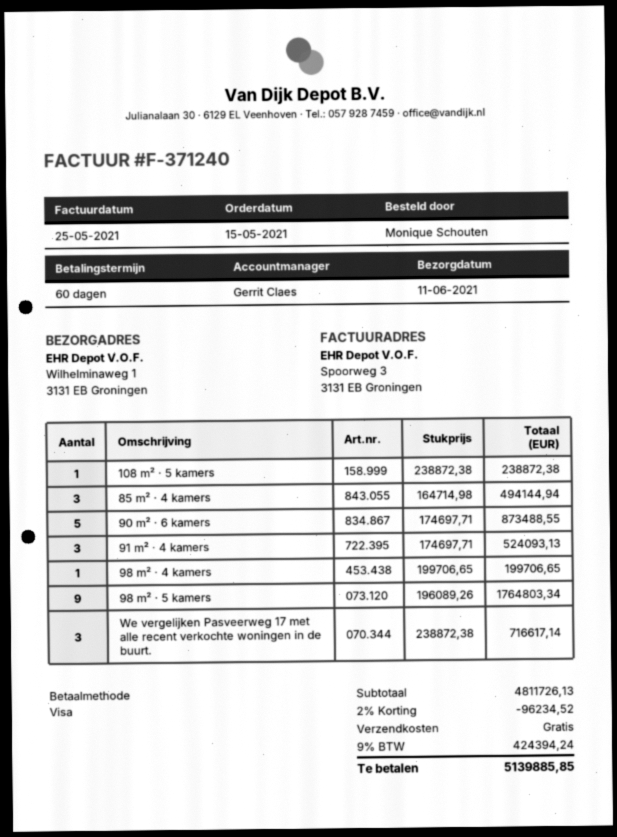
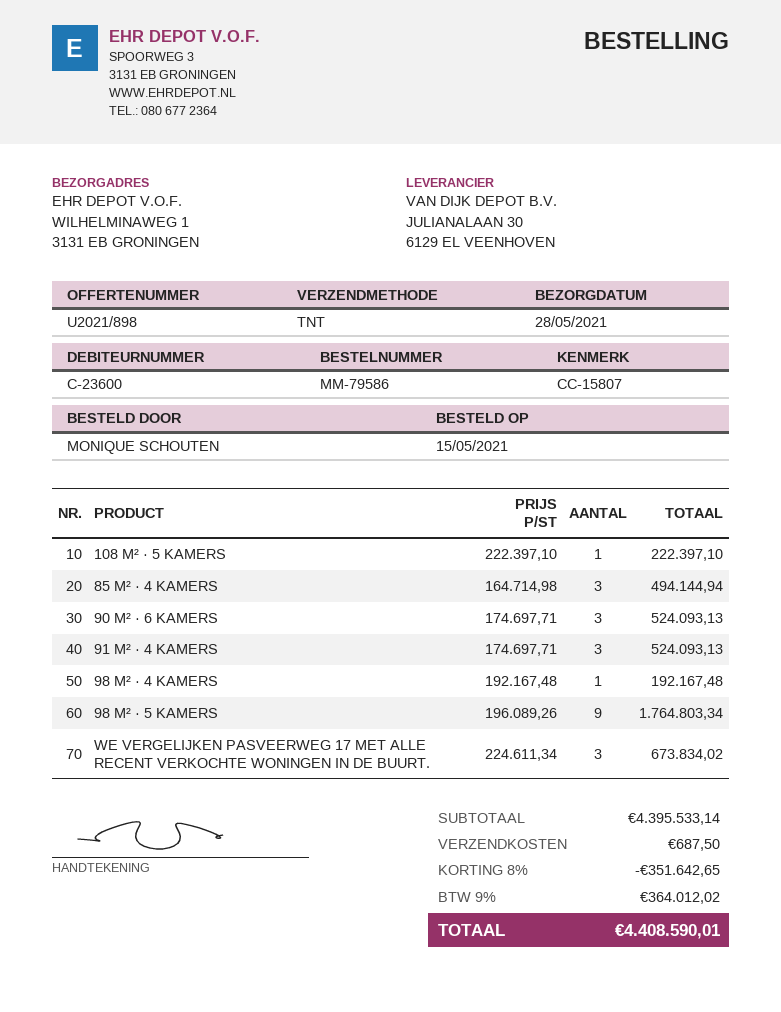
delivery date: 2021-06-11 -> 2021-05-28
108 m² · 5 kamers: 1 x 238872.38 = 238872.38 -> 1 x 222397.10 = 222397.10
90 m² · 6 kamers: 5 x 174697.71 = 873488.55 -> 3 x 174697.71 = 524093.13
98 m² · 4 kamers: 1 x 199706.65 = 199706.65 -> 1 x 192167.48 = 192167.48
We vergelijken Pasveerweg 17 met alle recent verkochte woningen in de buurt.: 3 x 238872.38 = 716617.14 -> 3 x 224611.34 = 673834.02
subtotal: 4811726.13 -> 4395533.14
discount: 2% = 96234.52 -> 8% = 351642.65
shipping: 0.00 -> 687.50
tax: 9% = 424394.24 -> 9% = 364012.02
total: 5139885.85 -> 4408590.01

